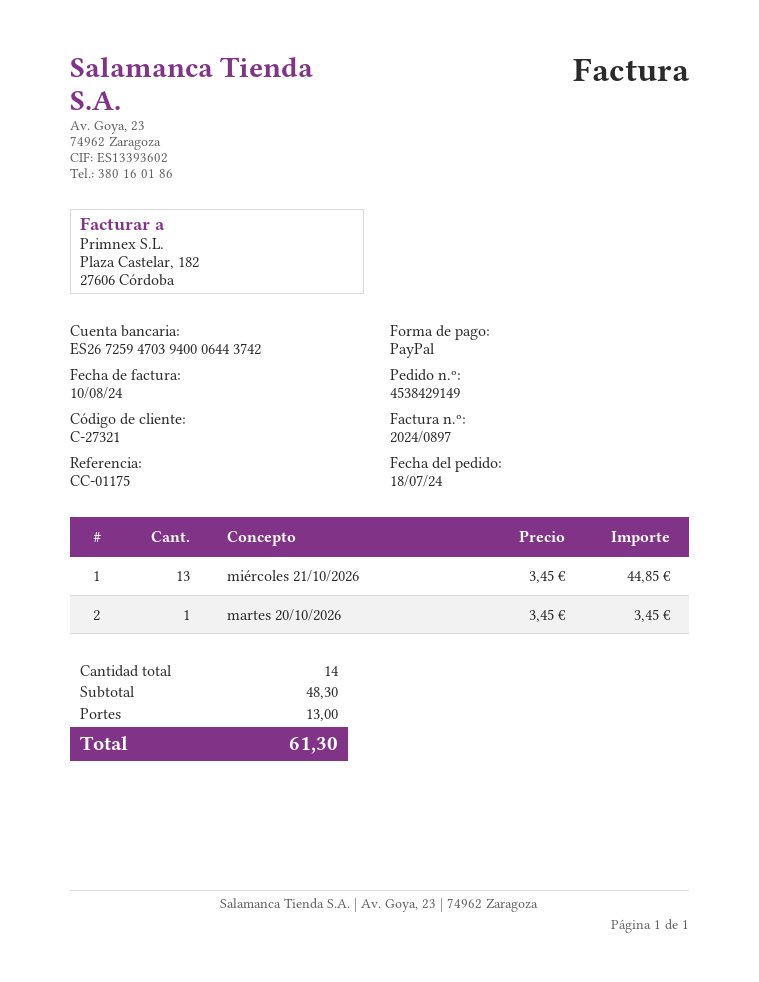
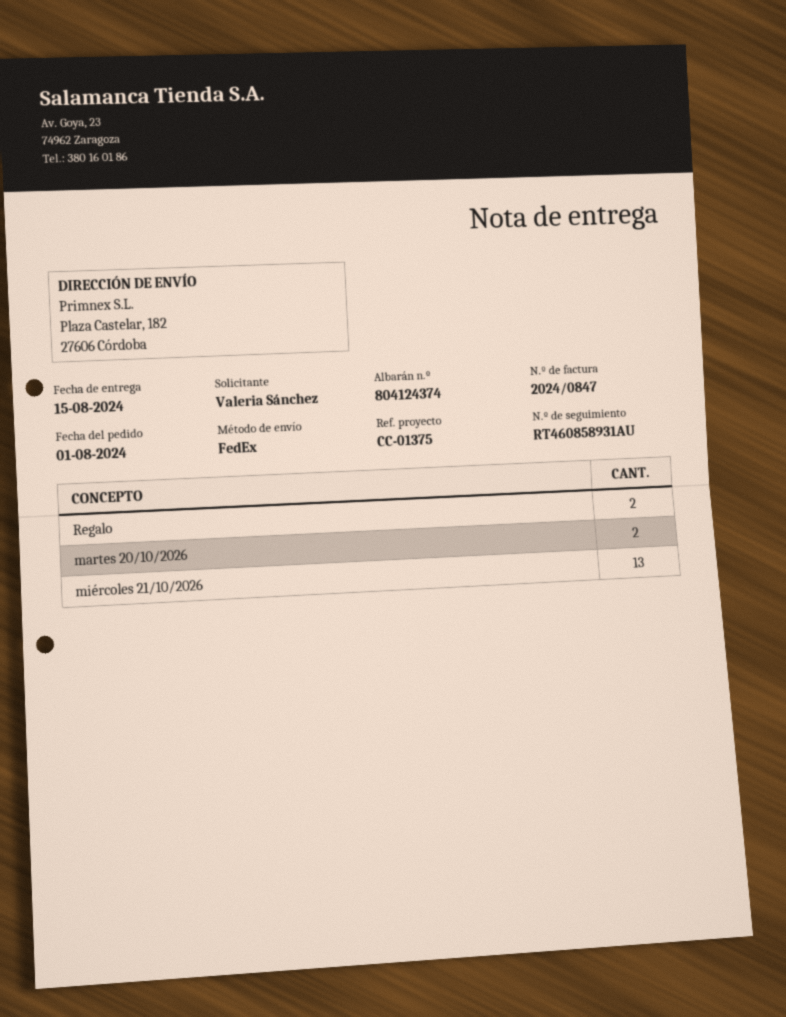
order date: 2024-07-18 -> 2024-08-01
invoice number: 2024/0897 -> 2024/0847
reference: CC-01175 -> CC-01375
martes 20/10/2026: 1 -> 2
Regalo: none -> 2

